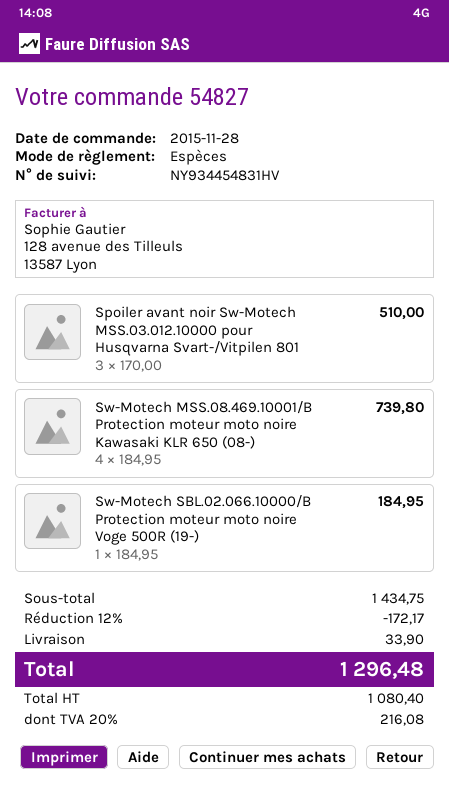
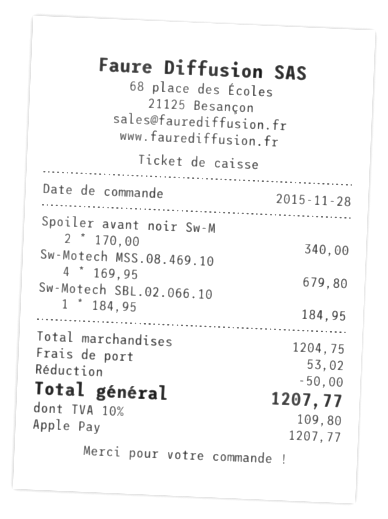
payment method: cash -> Apple Pay
Spoiler avant noir Sw-Motech MSS.03.012.10000 pour Husqvarna Svart-/Vitpilen 801: 3 x 170.00 = 510.00 -> 2 x 170.00 = 340.00
Sw-Motech MSS.08.469.10001/B Protection moteur moto noire Kawasaki KLR 650 (08-): 4 x 184.95 = 739.80 -> 4 x 169.95 = 679.80
subtotal: 1434.75 -> 1204.75
discount: 172.17 -> 50.00
shipping: 33.90 -> 53.02
tax: 20% = 216.08 -> 10% = 109.80
total: 1296.48 -> 1207.77

